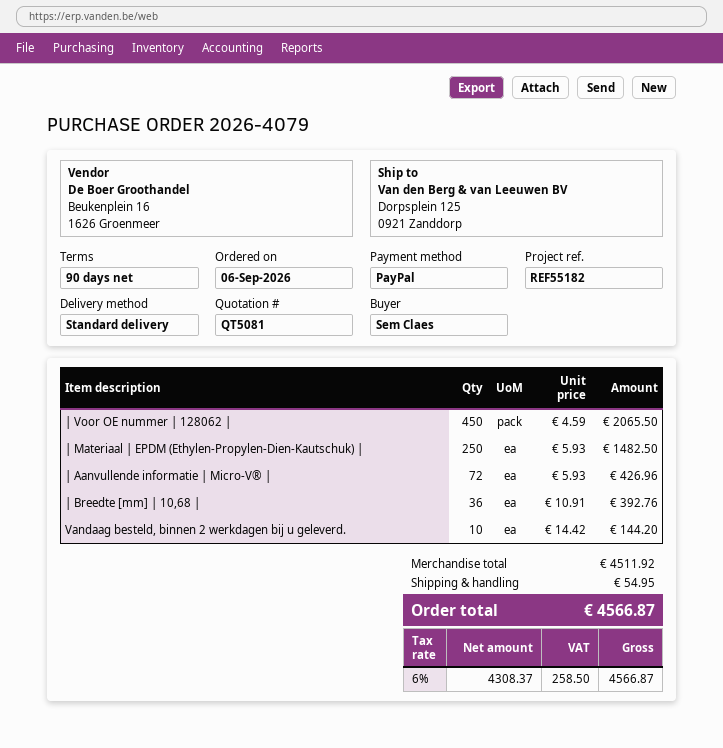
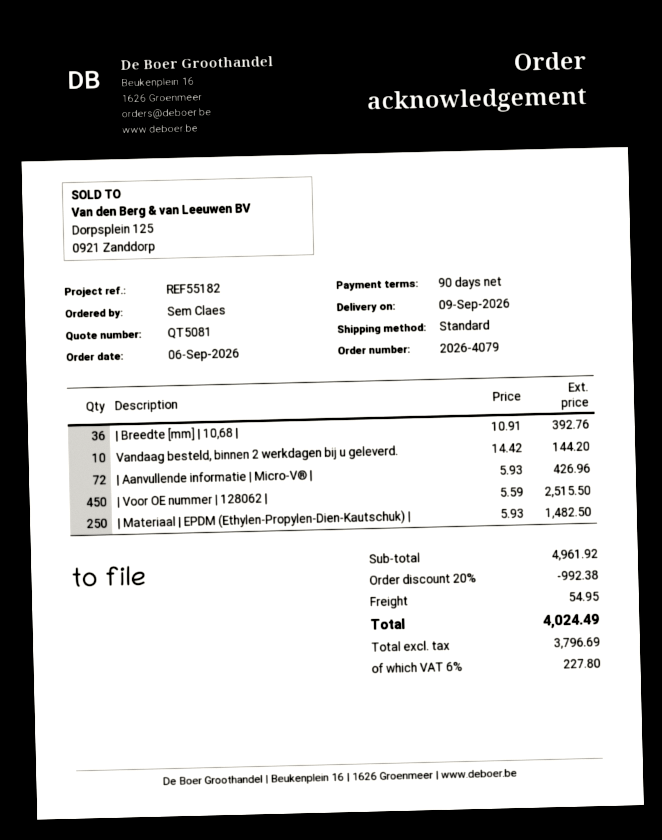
| Voor OE nummer | 128062 |: 450 x 4.59 = 2065.50 -> 450 x 5.59 = 2515.50
subtotal: 4511.92 -> 4961.92
discount: none -> 20% = 992.38
net: 4308.37 -> 3796.69
tax: 6% = 258.50 -> 6% = 227.80
total: 4566.87 -> 4024.49

